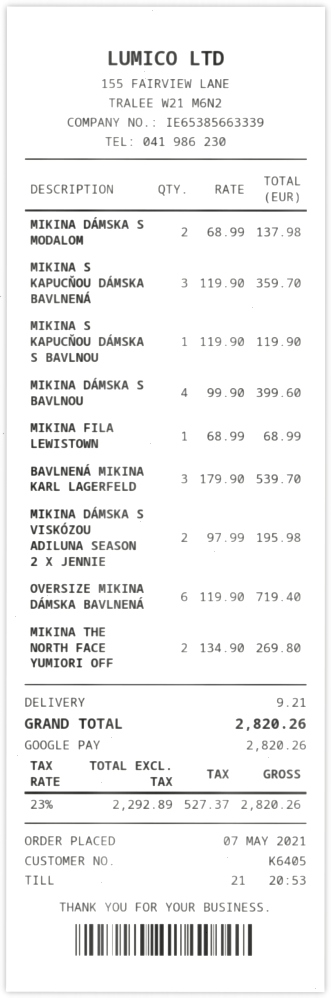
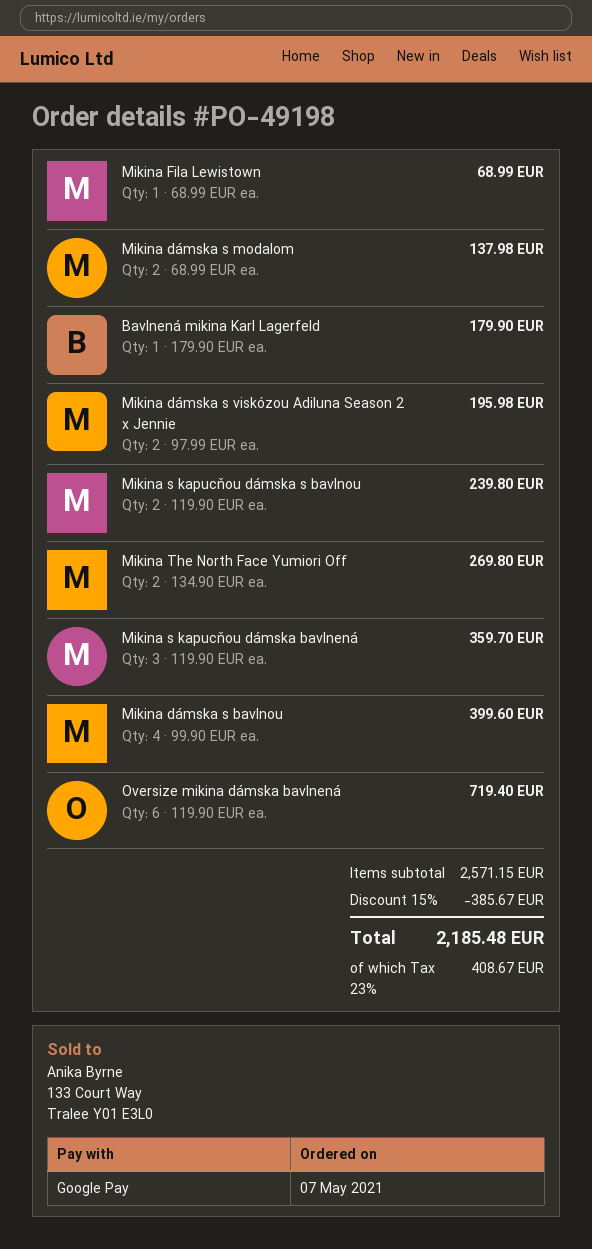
MIKINA S KAPUCŇOU DÁMSKA S BAVLNOU: 1 x 119.90 = 119.90 -> 2 x 119.90 = 239.80
BAVLNENÁ MIKINA KARL LAGERFELD: 3 x 179.90 = 539.70 -> 1 x 179.90 = 179.90
discount: none -> 15% = 385.67
shipping: 9.21 -> none
tax: 23% = 527.37 -> 23% = 408.67
total: 2820.26 -> 2185.48

